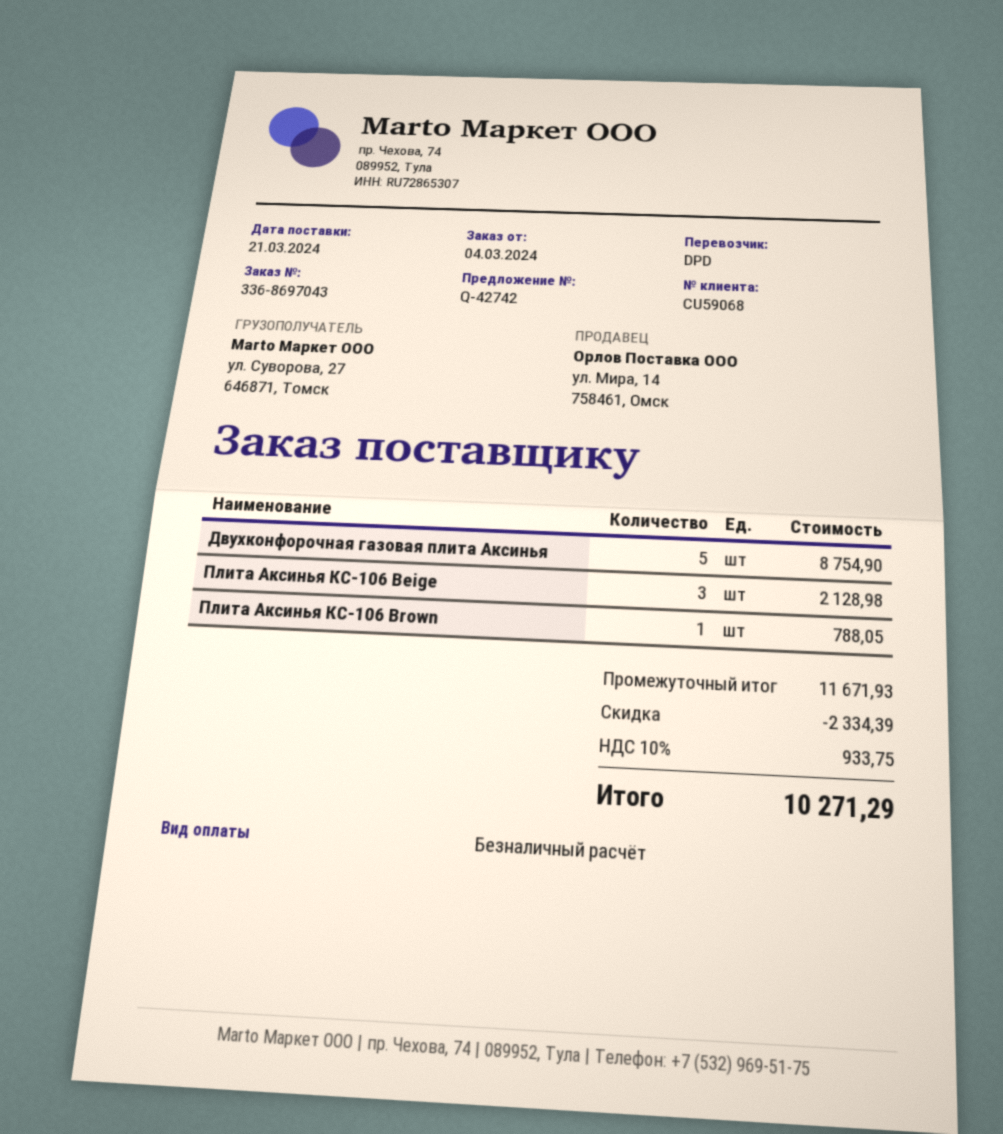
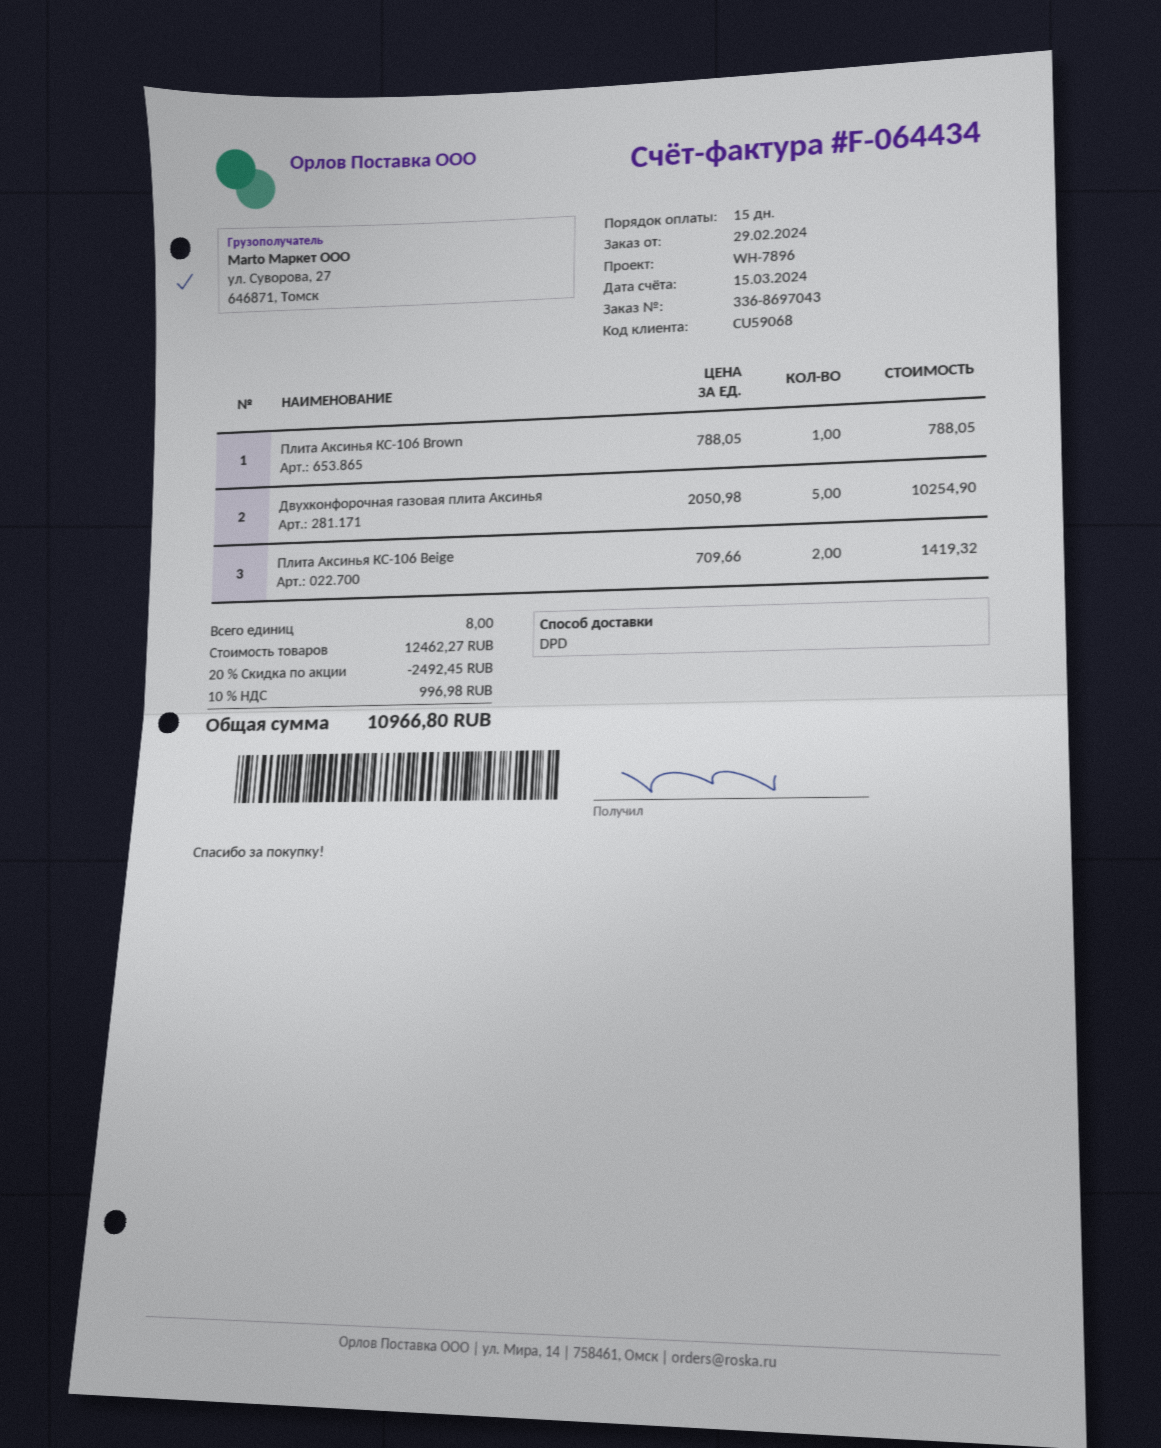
order date: 2024-03-04 -> 2024-02-29
Двухконфорочная газовая плита Аксинья: 5 for 8754.90 -> 5 for 10254.90
Плита Аксинья КС-106 Beige: 3 for 2128.98 -> 2 for 1419.32
subtotal: 11671.93 -> 12462.27
discount: 2334.39 -> 2492.45
tax: 10% = 933.75 -> 10% = 996.98
total: 10271.29 -> 10966.80

